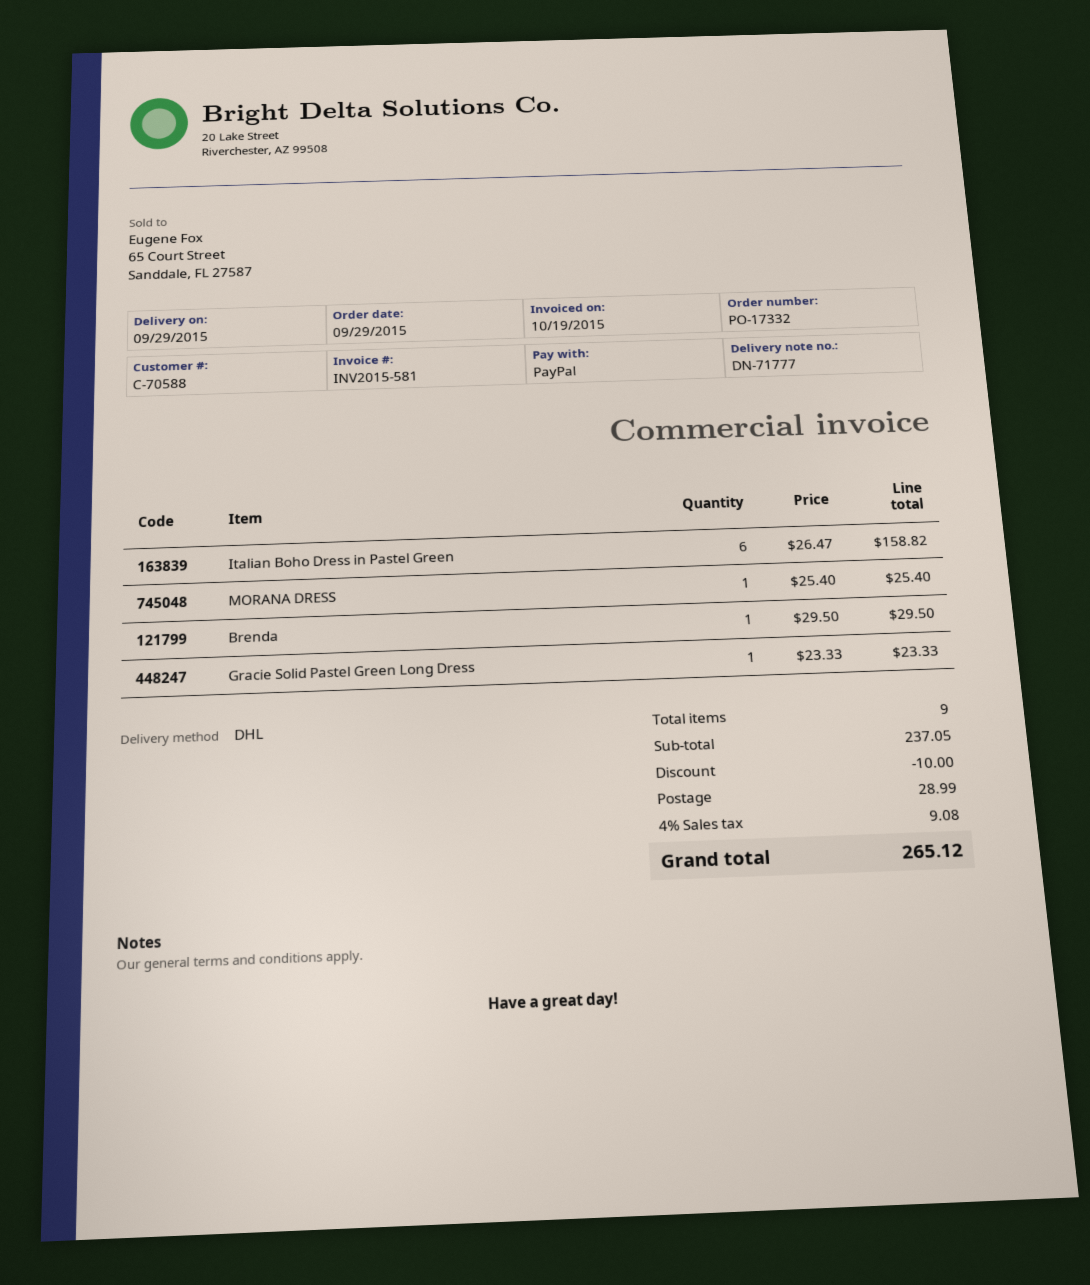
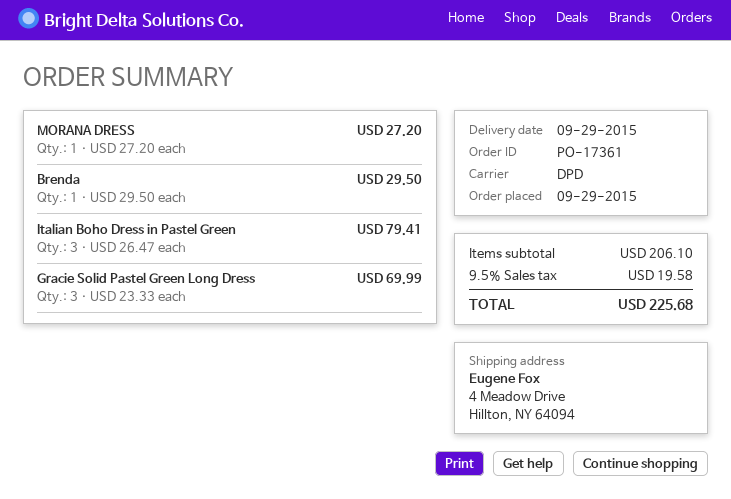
order number: PO-17332 -> PO-17361
shipping method: DHL -> DPD
Italian Boho Dress in Pastel Green: 6 x 26.47 = 158.82 -> 3 x 26.47 = 79.41
MORANA DRESS: 1 x 25.40 = 25.40 -> 1 x 27.20 = 27.20
Gracie Solid Pastel Green Long Dress: 1 x 23.33 = 23.33 -> 3 x 23.33 = 69.99
subtotal: 237.05 -> 206.10
discount: 10.00 -> none
shipping: 28.99 -> none
tax: 4% = 9.08 -> 9.5% = 19.58
total: 265.12 -> 225.68

